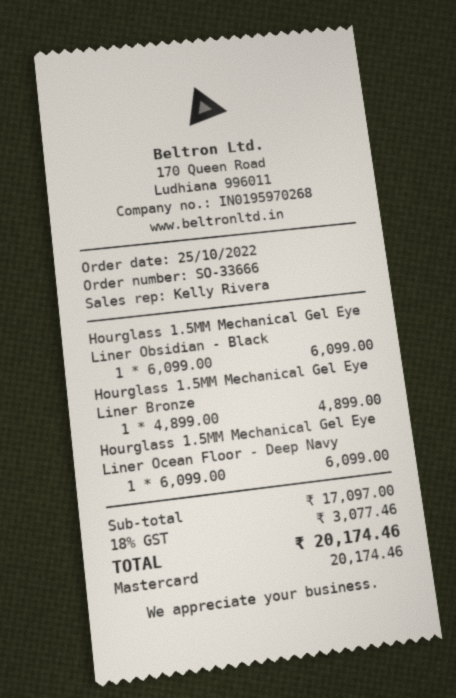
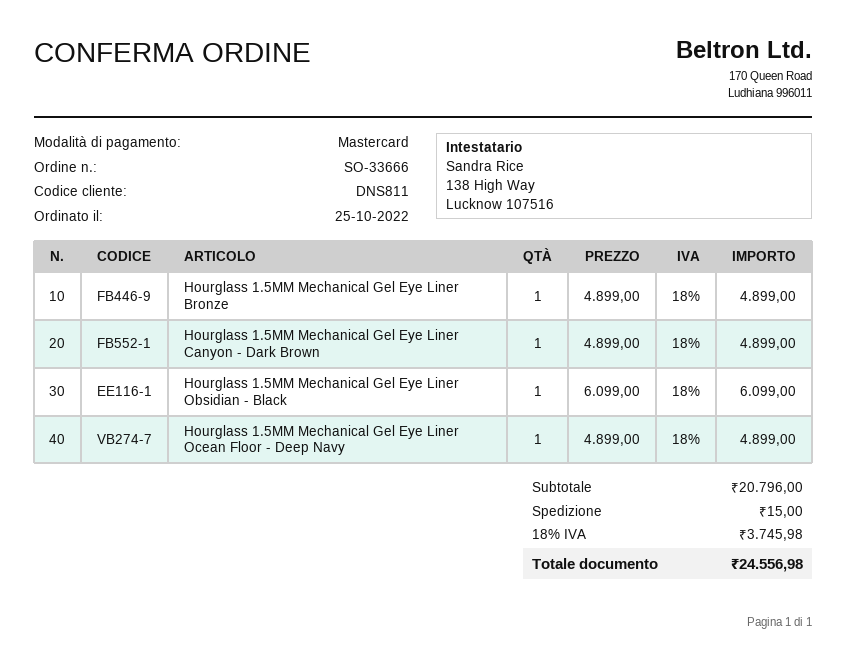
Hourglass 1.5MM Mechanical Gel Eye Liner Ocean Floor - Deep Navy: 1 x 6099.00 = 6099.00 -> 1 x 4899.00 = 4899.00
Hourglass 1.5MM Mechanical Gel Eye Liner Canyon - Dark Brown: none -> 1 x 4899.00 = 4899.00
subtotal: 17097.00 -> 20796.00
shipping: none -> 15.00
tax: 18% = 3077.46 -> 18% = 3745.98
total: 20174.46 -> 24556.98

